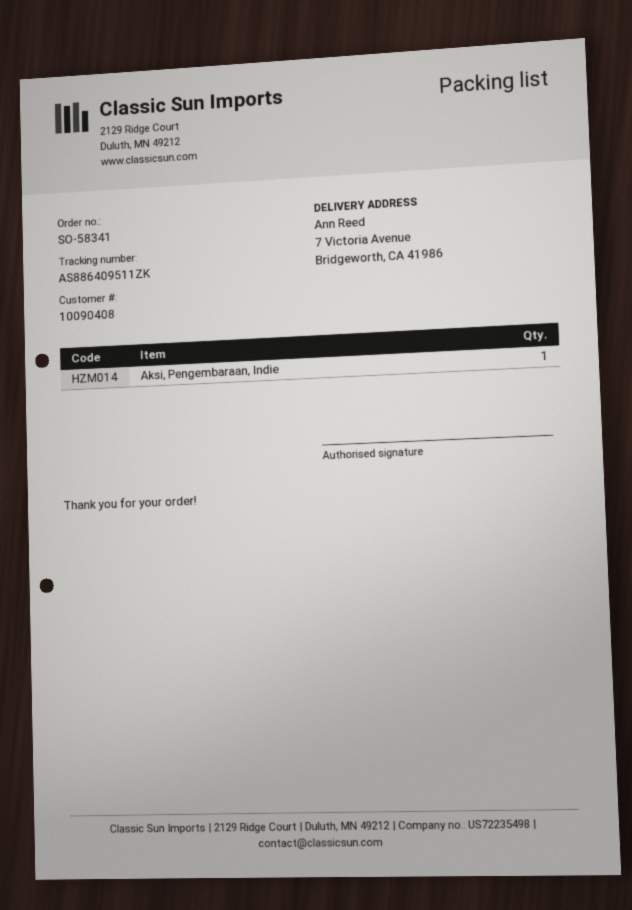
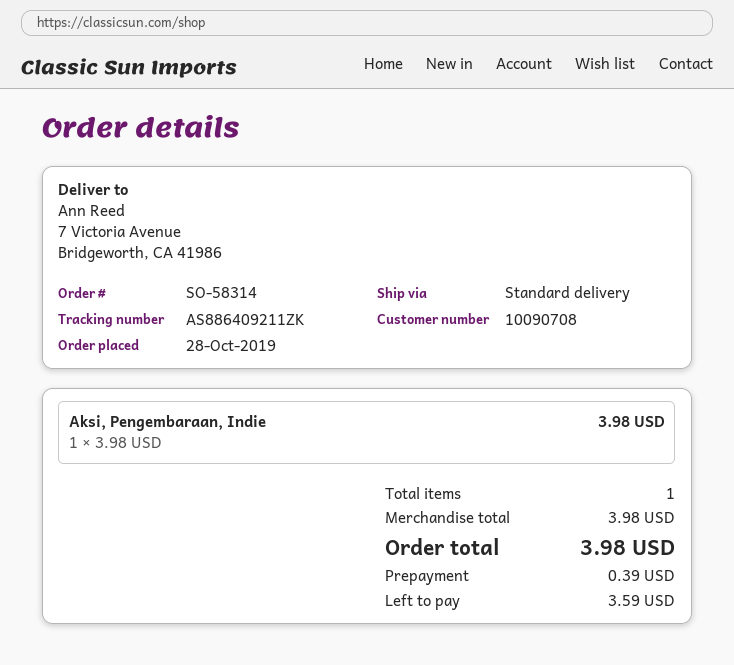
order number: SO-58341 -> SO-58314
customer number: 10090408 -> 10090708
tracking number: AS886409511ZK -> AS886409211ZK

